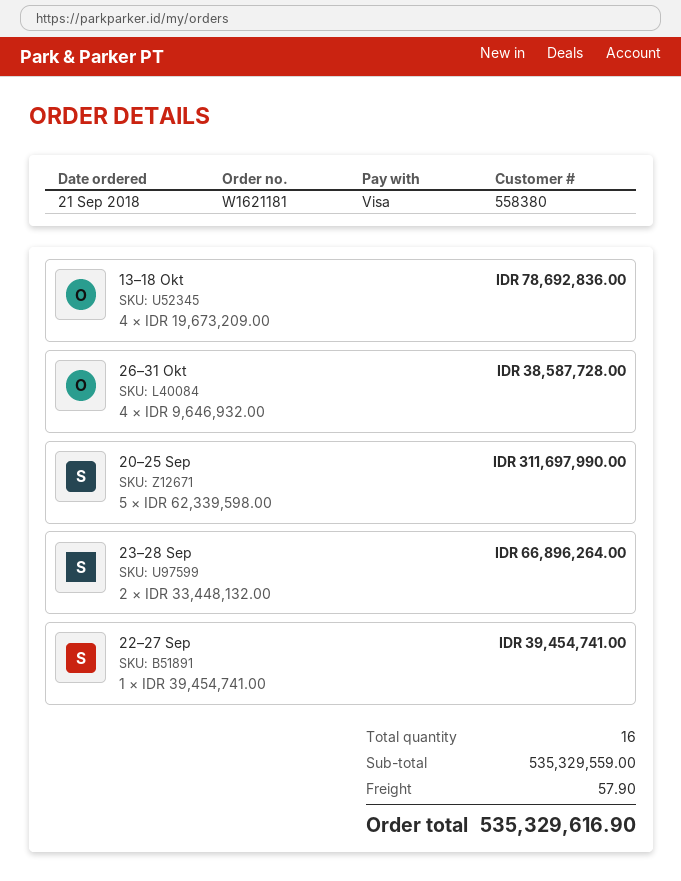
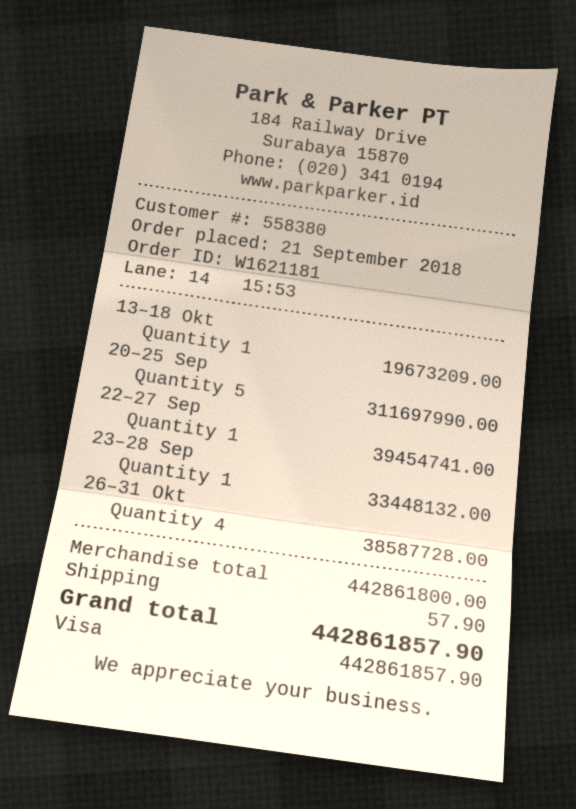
13–18 Okt: 4 for 78692836.00 -> 1 for 19673209.00
23–28 Sep: 2 for 66896264.00 -> 1 for 33448132.00
subtotal: 535329559.00 -> 442861800.00
total: 535329616.90 -> 442861857.90

